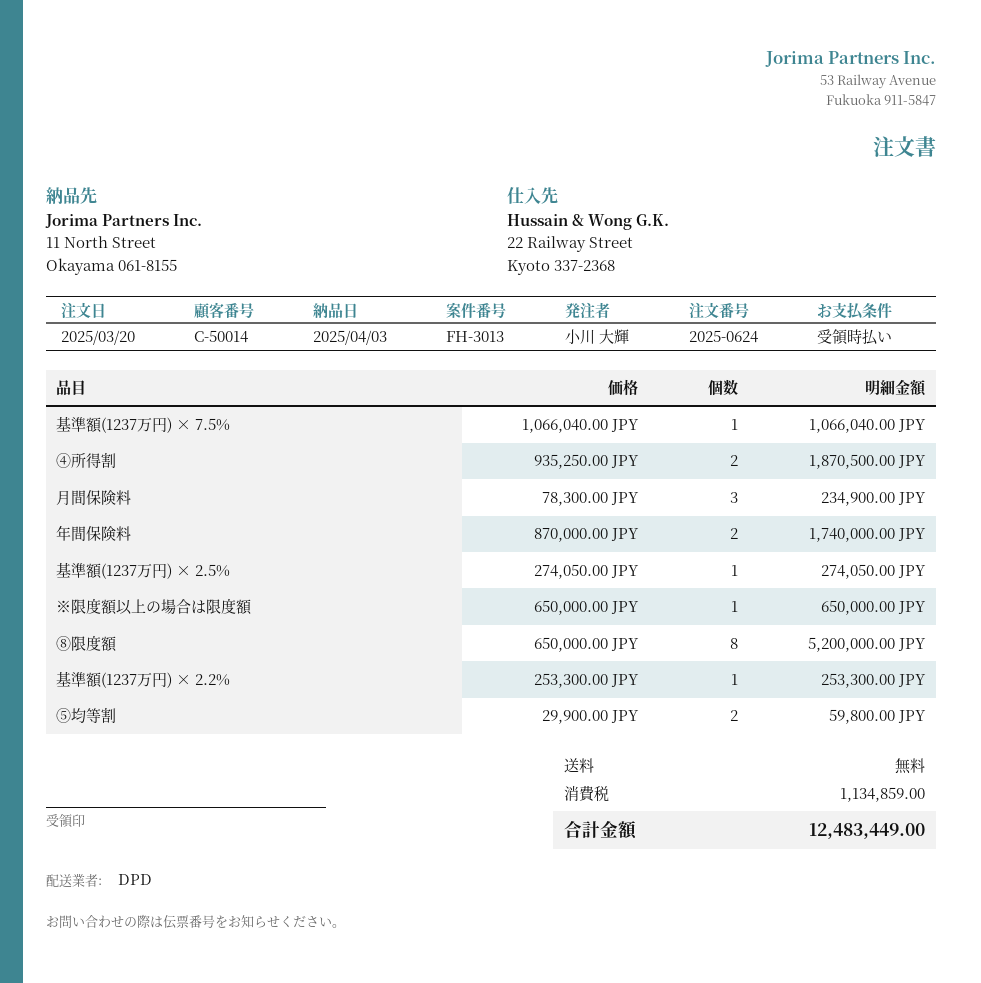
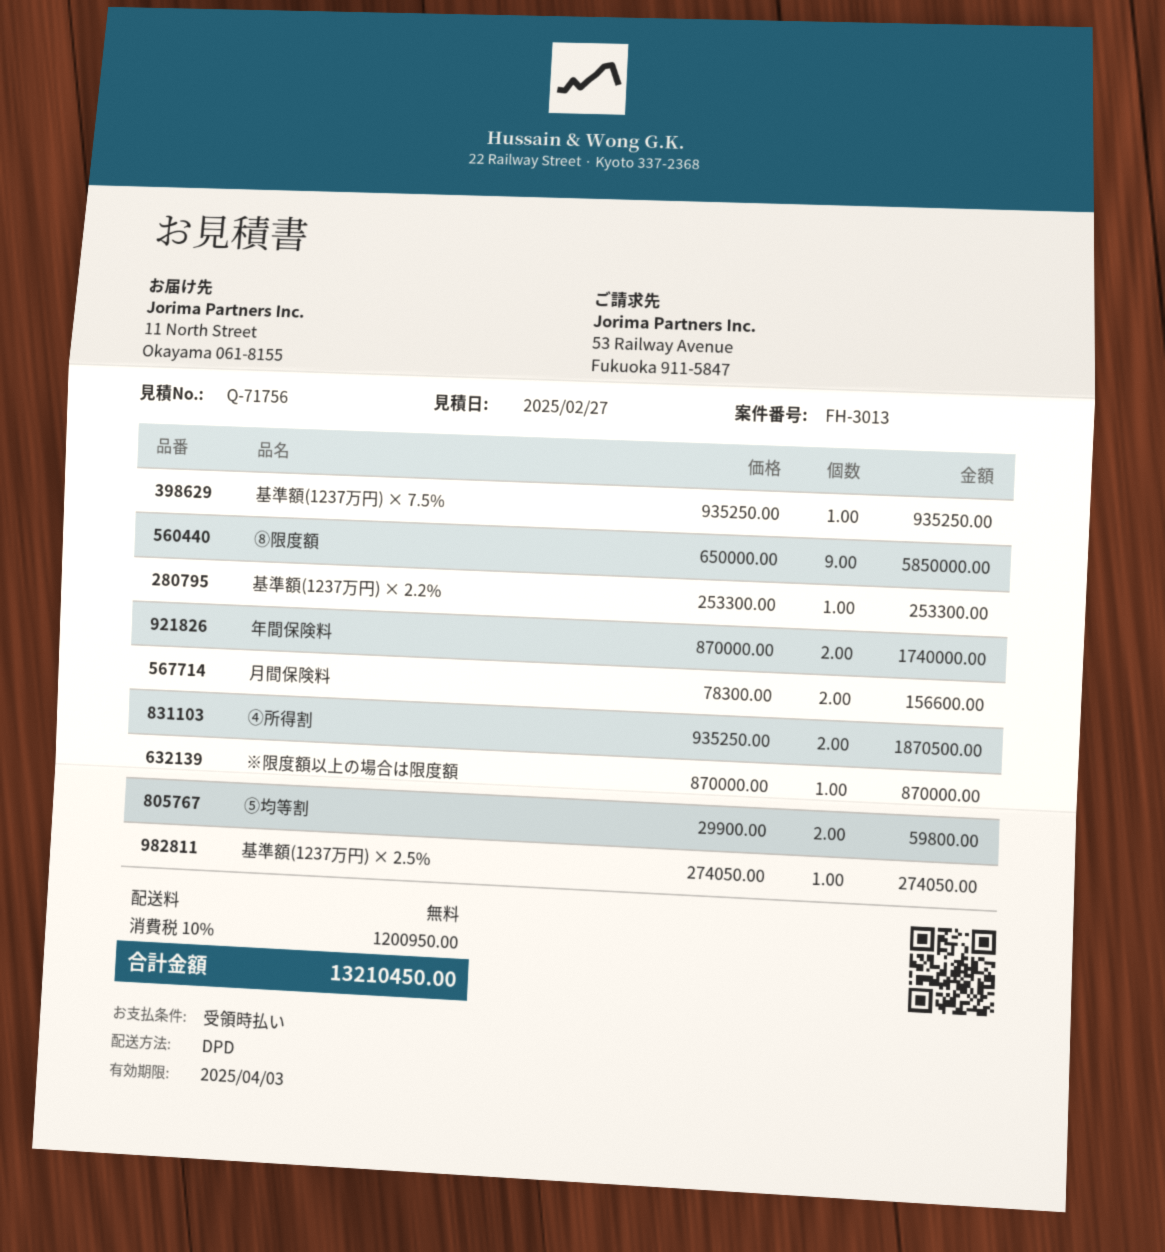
基準額(1237万円) × 7.5%: 1 x 1066040.00 = 1066040.00 -> 1 x 935250.00 = 935250.00
月間保険料: 3 x 78300.00 = 234900.00 -> 2 x 78300.00 = 156600.00
※限度額以上の場合は限度額: 1 x 650000.00 = 650000.00 -> 1 x 870000.00 = 870000.00
⑧限度額: 8 x 650000.00 = 5200000.00 -> 9 x 650000.00 = 5850000.00
tax: 1134859.00 -> 1200950.00
total: 12483449.00 -> 13210450.00

